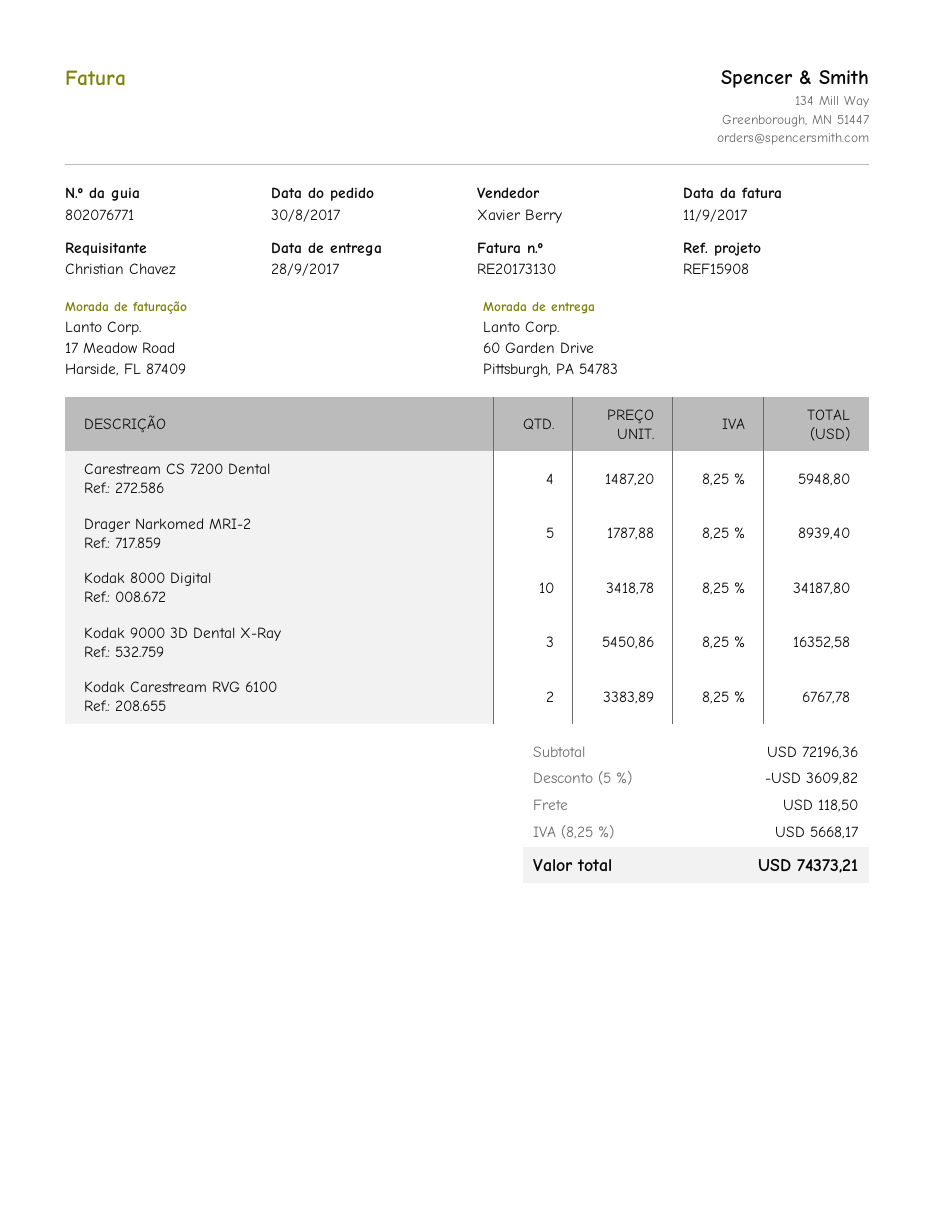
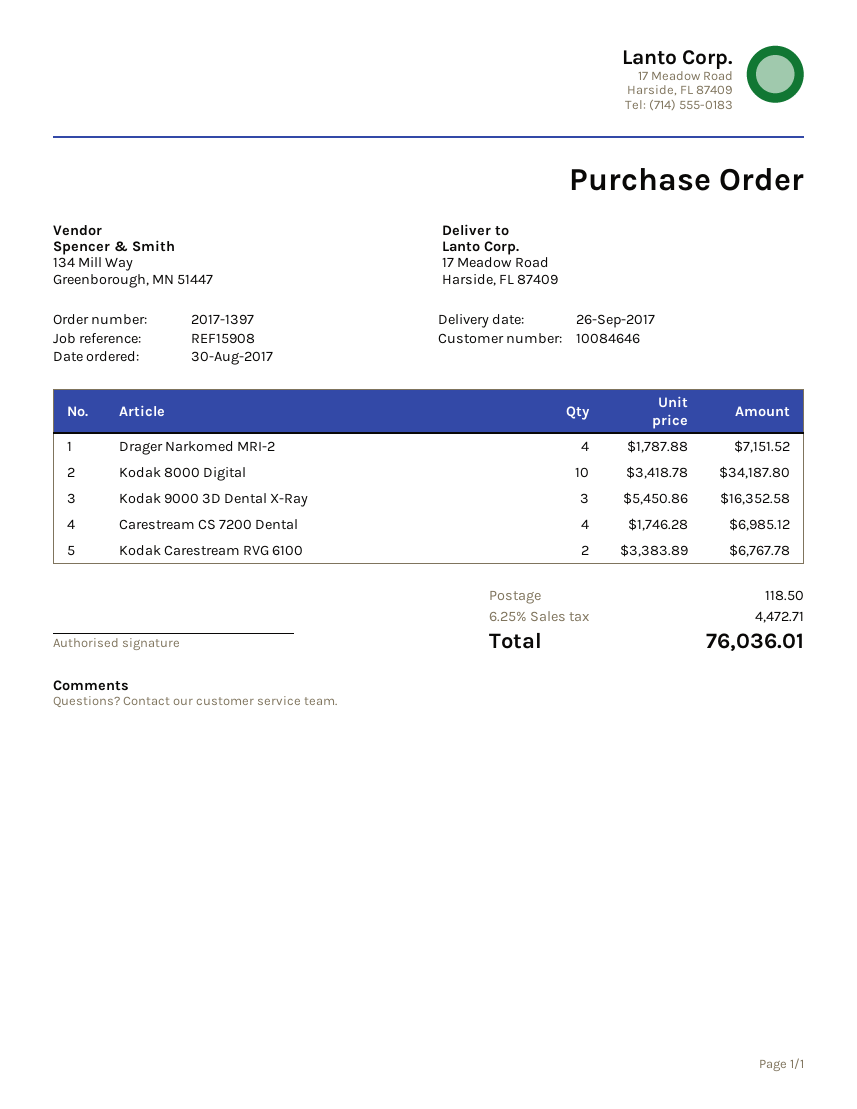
delivery date: 2017-09-28 -> 2017-09-26
ship to: 60 Garden Drive, Pittsburgh, PA 54783 -> 17 Meadow Road, Harside, FL 87409
Carestream CS 7200 Dental: 4 x 1487.20 = 5948.80 -> 4 x 1746.28 = 6985.12
Drager Narkomed MRI-2: 5 x 1787.88 = 8939.40 -> 4 x 1787.88 = 7151.52
discount: 5% = 3609.82 -> none
tax: 8.25% = 5668.17 -> 6.25% = 4472.71
total: 74373.21 -> 76036.01

